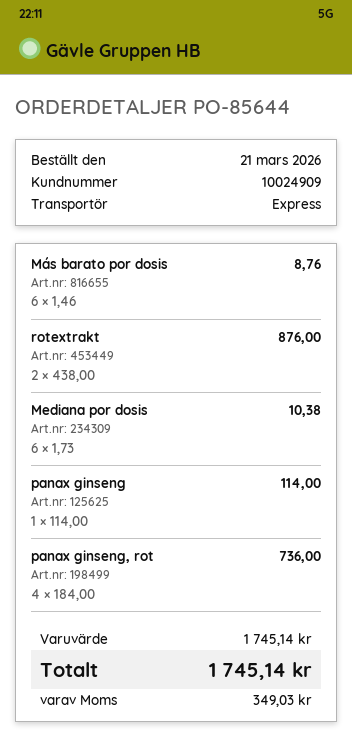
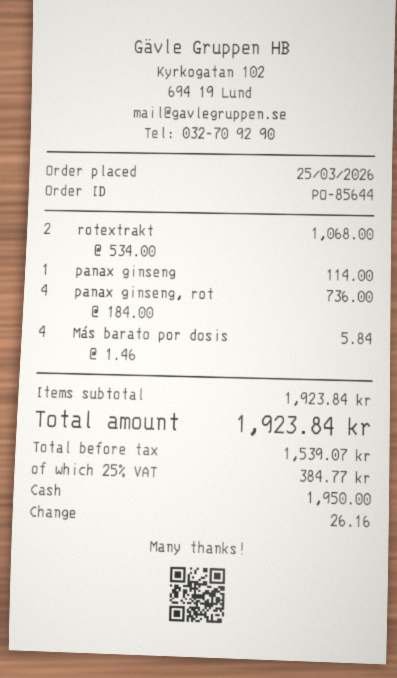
order date: 2026-03-21 -> 2026-03-25
Más barato por dosis: 6 x 1.46 = 8.76 -> 4 x 1.46 = 5.84
rotextrakt: 2 x 438.00 = 876.00 -> 2 x 534.00 = 1068.00
Mediana por dosis: 6 x 1.73 = 10.38 -> none
subtotal: 1745.14 -> 1923.84
tax: 349.03 -> 384.77
total: 1745.14 -> 1923.84

